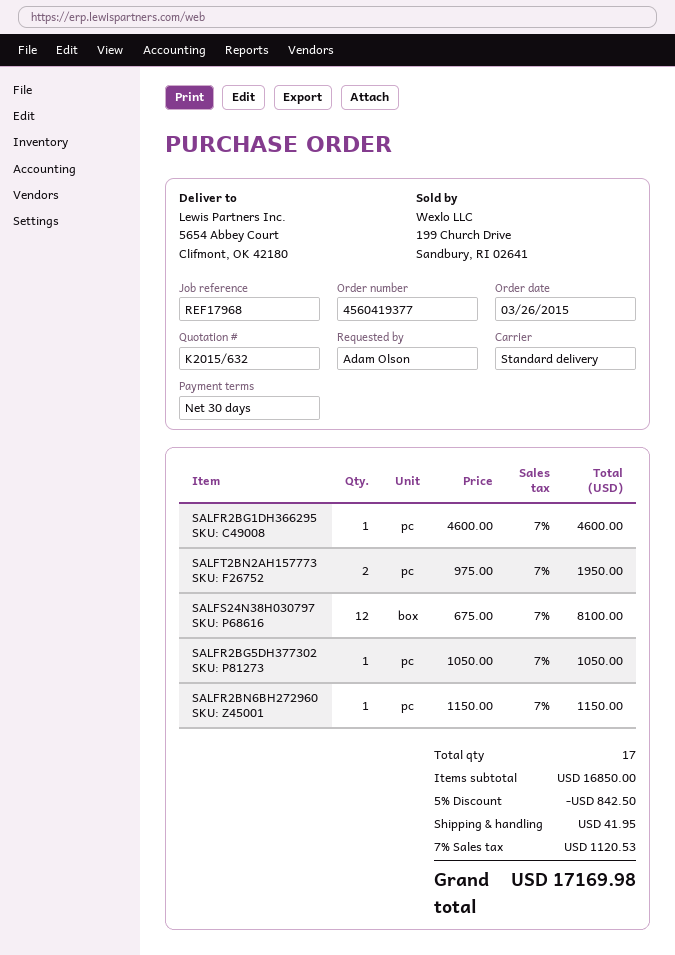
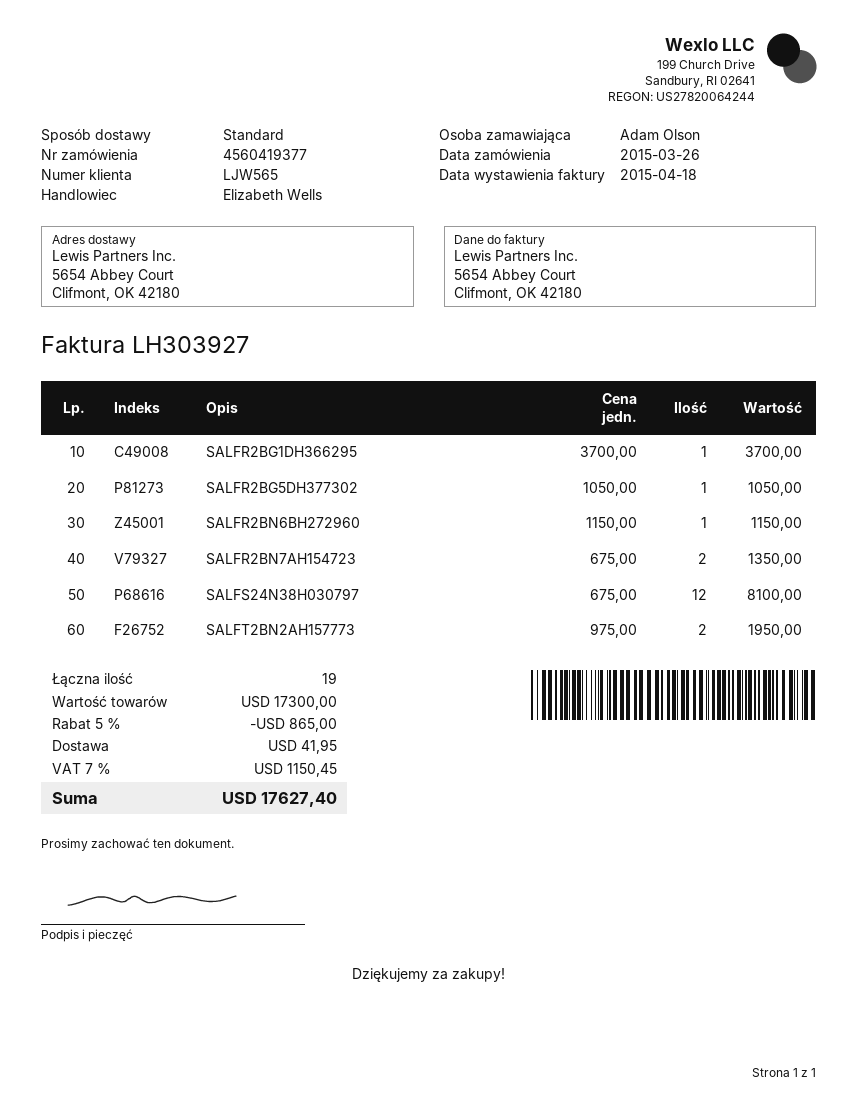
SALFR2BG1DH366295: 1 x 4600.00 = 4600.00 -> 1 x 3700.00 = 3700.00
SALFR2BN7AH154723: none -> 2 x 675.00 = 1350.00
total quantity: 17 -> 19
subtotal: 16850.00 -> 17300.00
discount: 5% = 842.50 -> 5% = 865.00
tax: 7% = 1120.53 -> 7% = 1150.45
total: 17169.98 -> 17627.40

